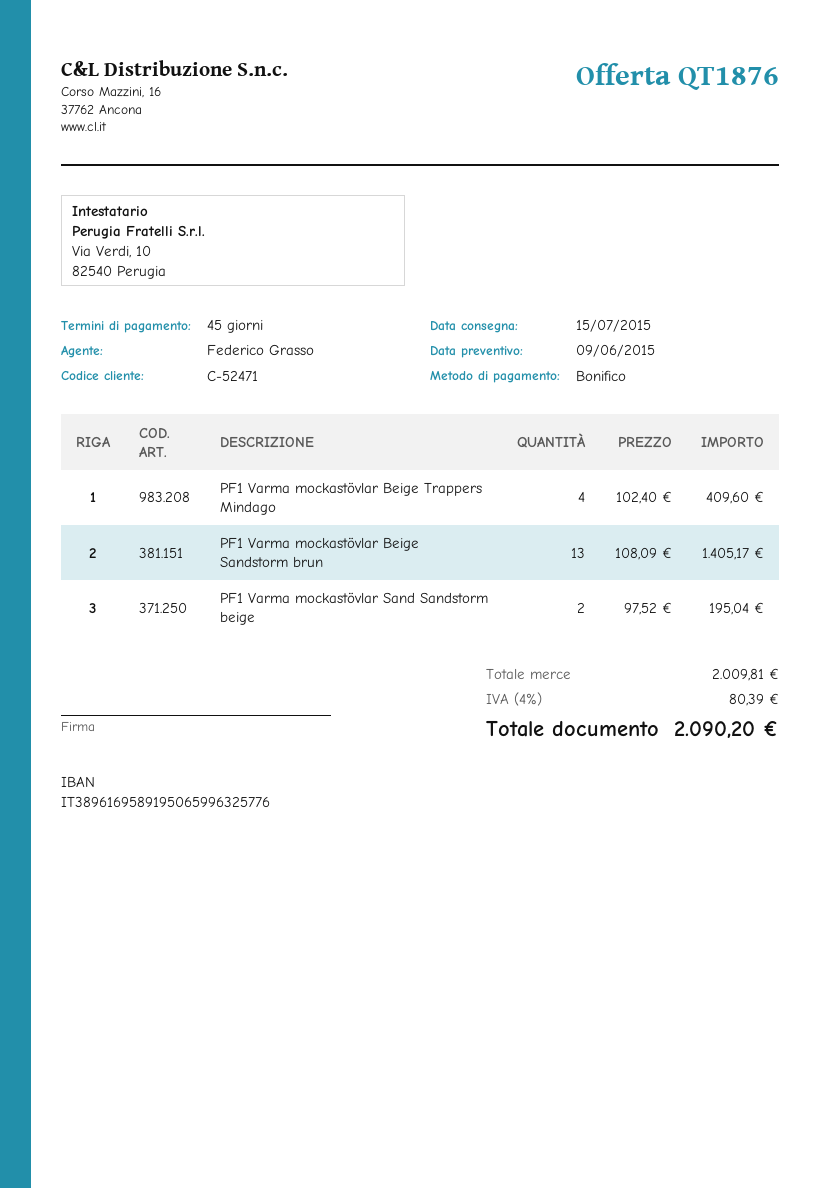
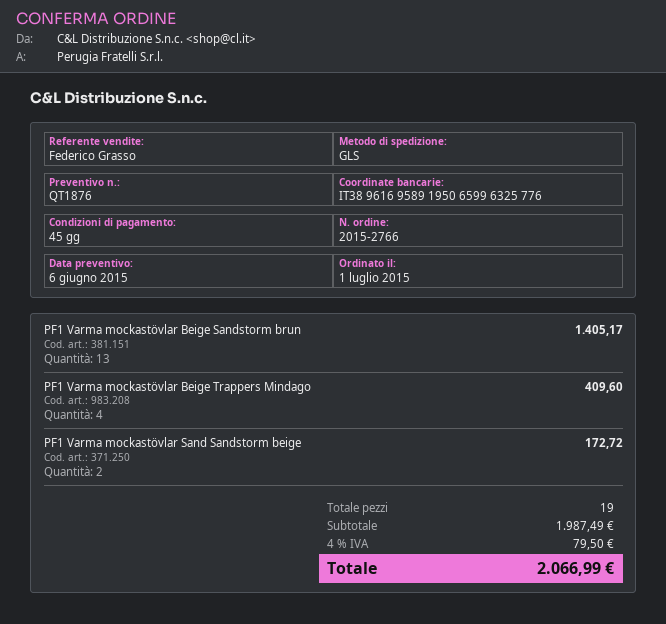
quote date: 2015-06-09 -> 2015-06-06
PF1 Varma mockastövlar Sand Sandstorm beige: 2 for 195.04 -> 2 for 172.72
subtotal: 2009.81 -> 1987.49
tax: 4% = 80.39 -> 4% = 79.50
total: 2090.20 -> 2066.99

